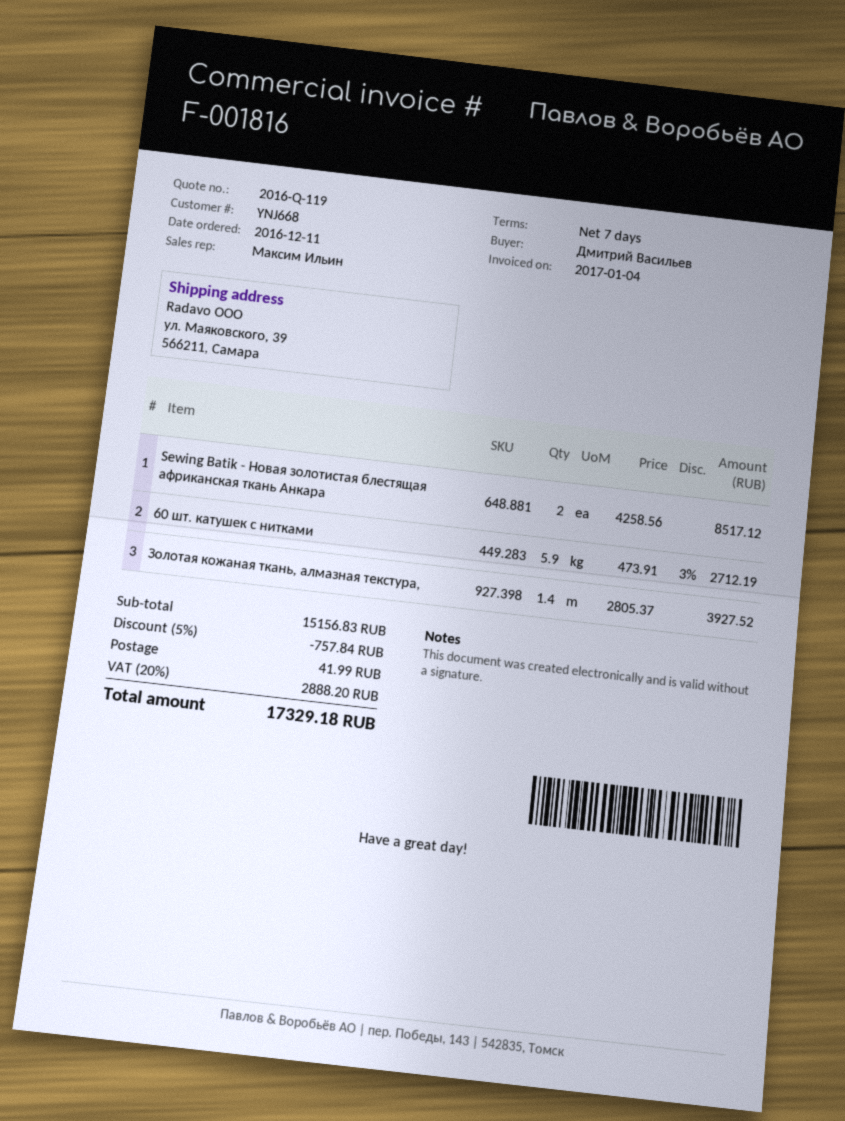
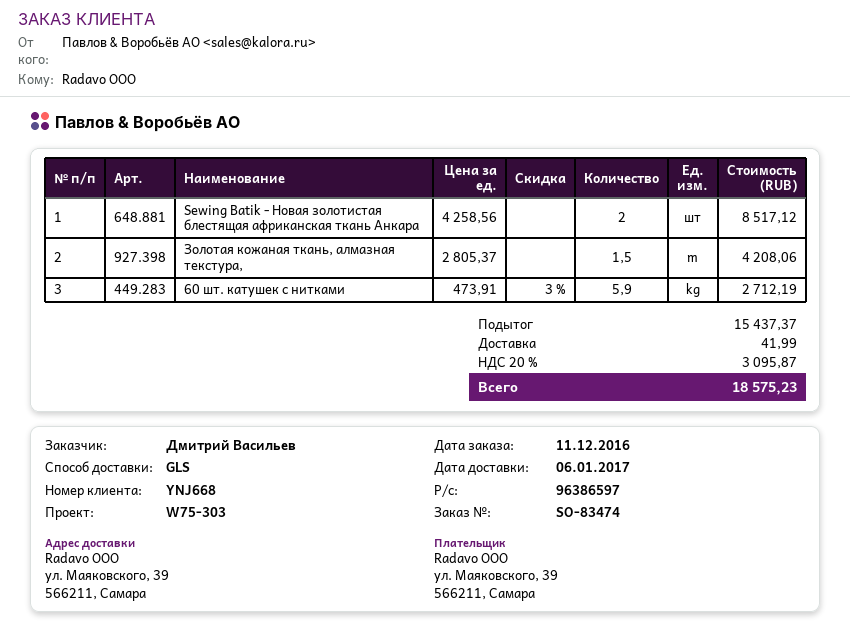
Золотая кожаная ткань, алмазная текстура,: 1.4 x 2805.37 = 3927.52 -> 1.5 x 2805.37 = 4208.06
subtotal: 15156.83 -> 15437.37
discount: 5% = 757.84 -> none
tax: 20% = 2888.20 -> 20% = 3095.87
total: 17329.18 -> 18575.23

